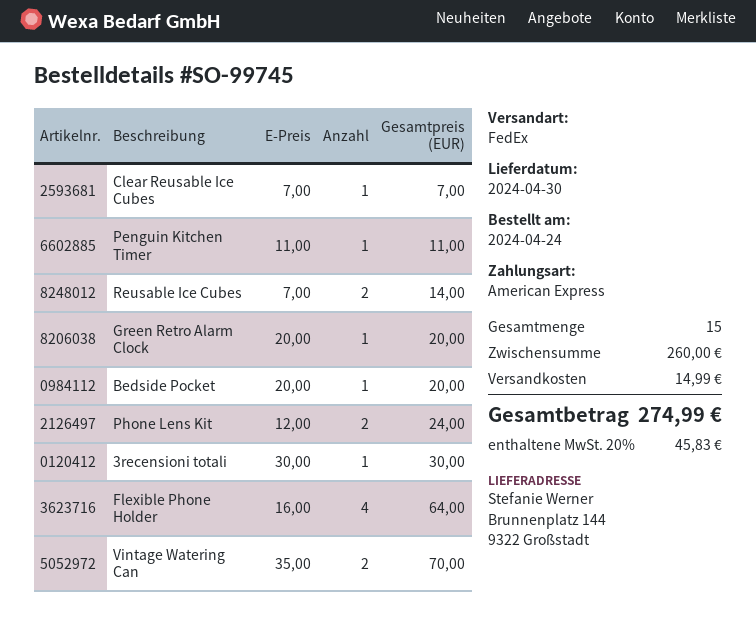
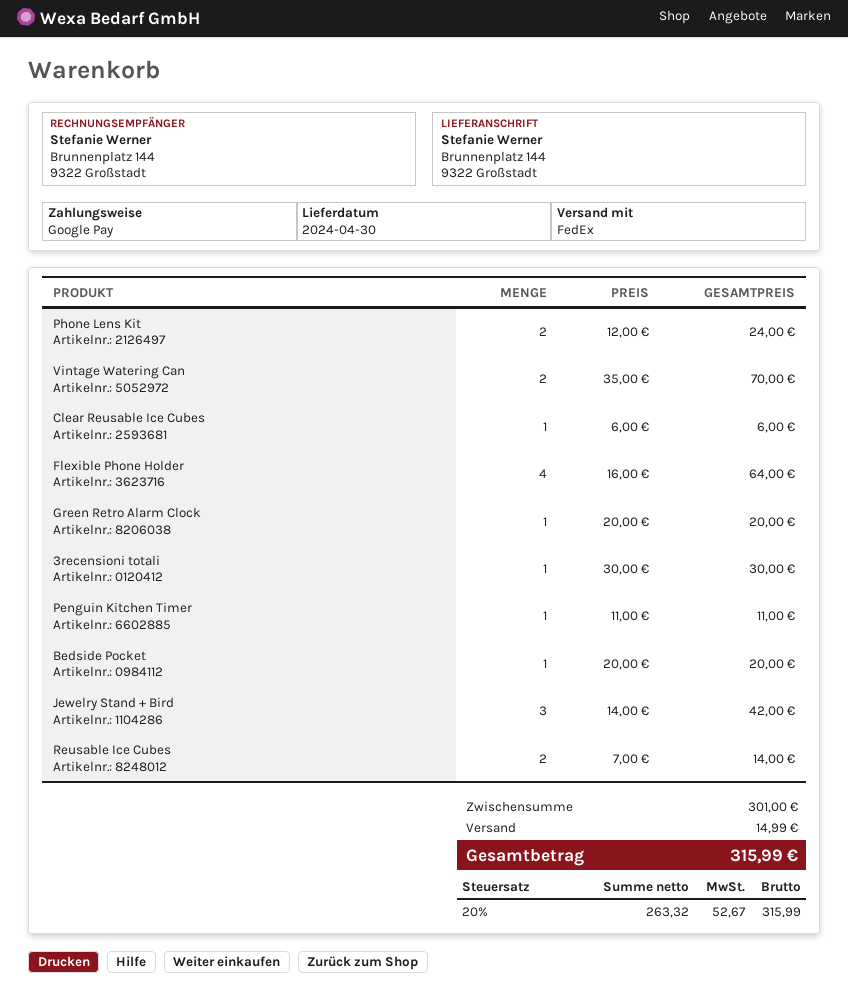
payment method: American Express -> Google Pay
Clear Reusable Ice Cubes: 1 x 7.00 = 7.00 -> 1 x 6.00 = 6.00
Jewelry Stand + Bird: none -> 3 x 14.00 = 42.00
subtotal: 260.00 -> 301.00
tax: 20% = 45.83 -> 20% = 52.67
total: 274.99 -> 315.99

